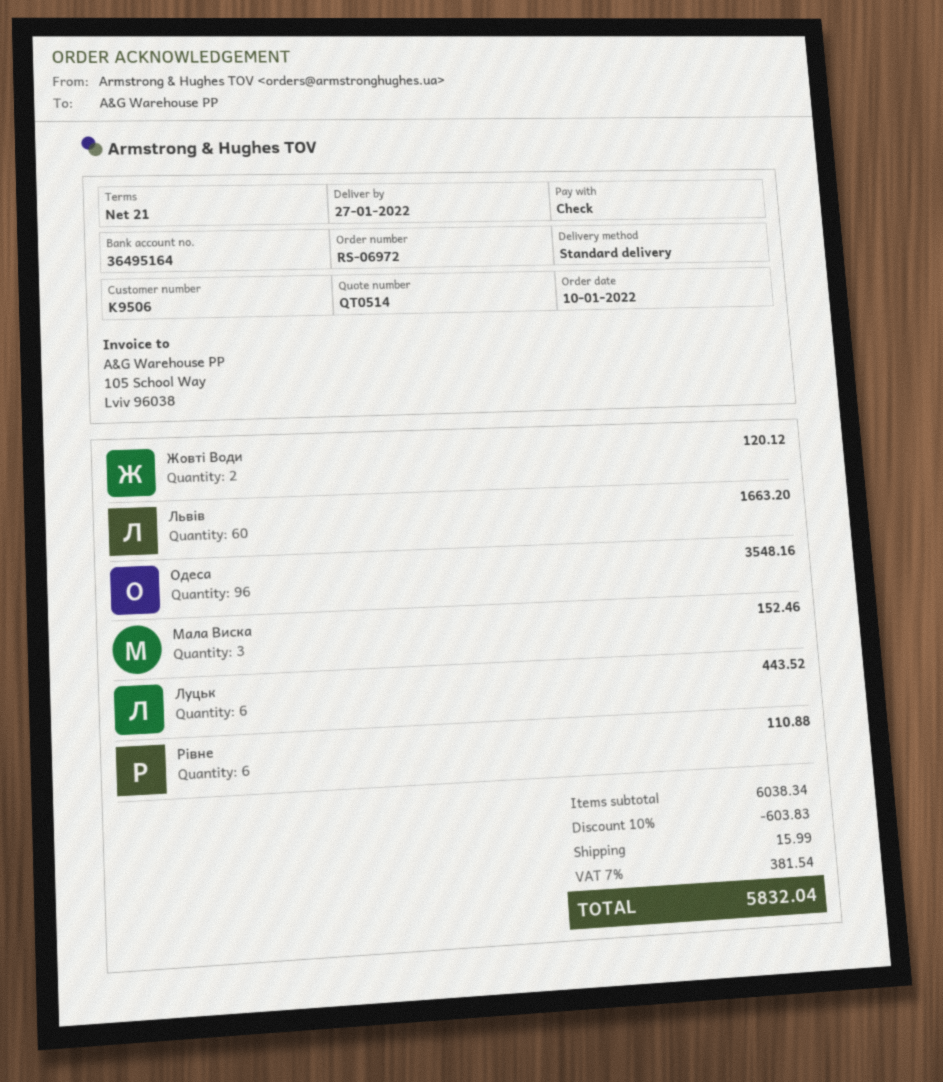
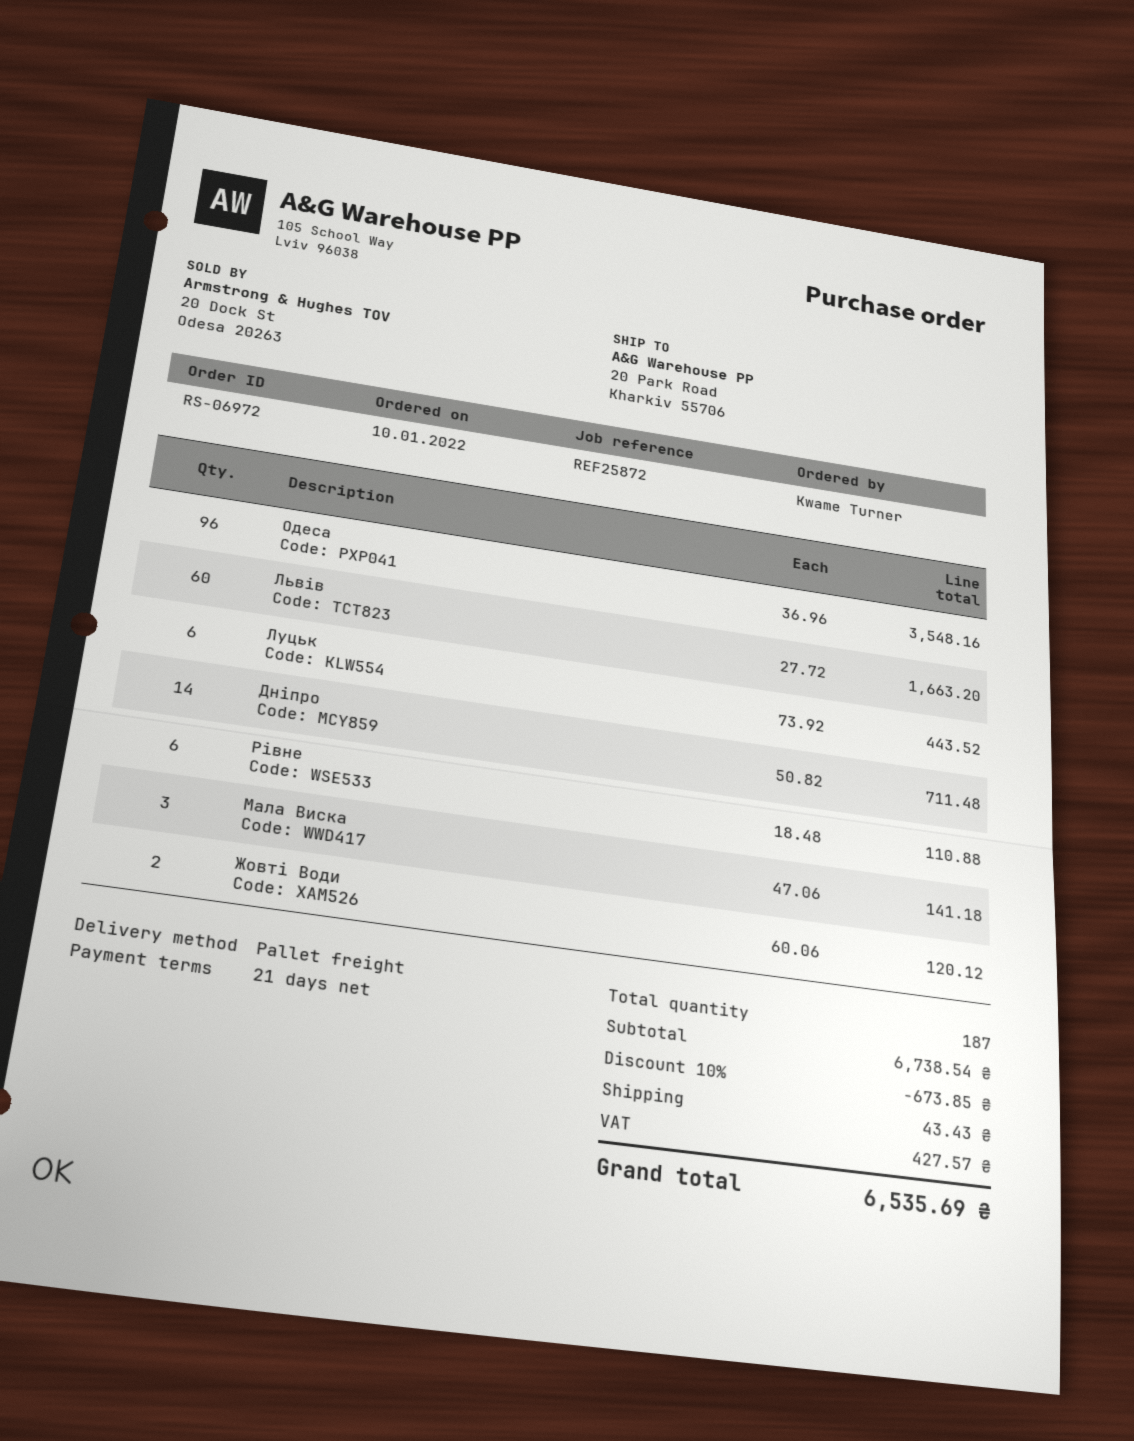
shipping method: standard -> pallet freight
Мала Виска: 3 for 152.46 -> 3 for 141.18
Дніпро: none -> 14 for 711.48
subtotal: 6038.34 -> 6738.54
discount: 10% = 603.83 -> 10% = 673.85
shipping: 15.99 -> 43.43
tax: 381.54 -> 427.57
total: 5832.04 -> 6535.69

